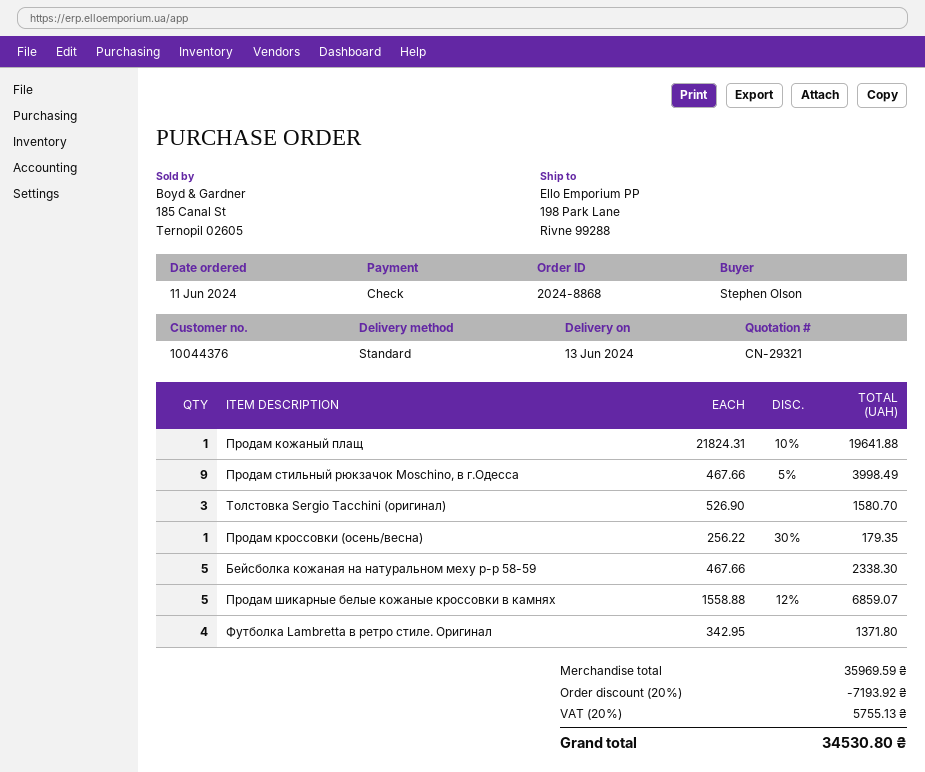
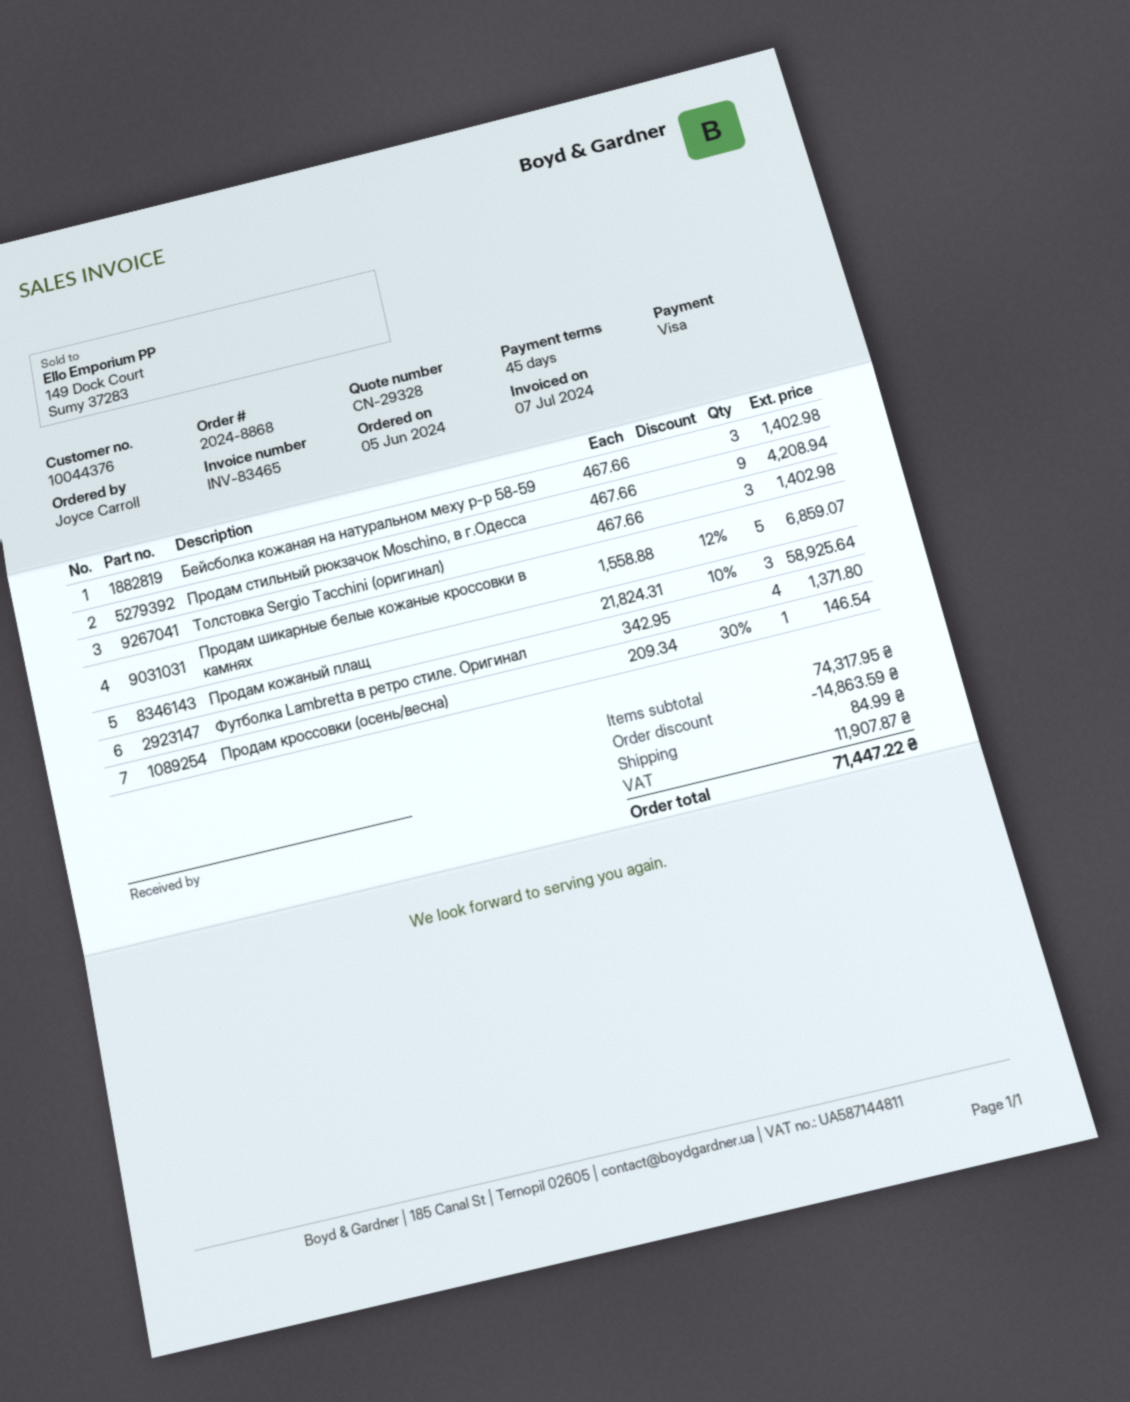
quote number: CN-29321 -> CN-29328
order date: 2024-06-11 -> 2024-06-05
ordered by: Stephen Olson -> Joyce Carroll
payment method: cheque -> Visa
Продам кожаный плащ: 1 x 21824.31 - 10% = 19641.88 -> 3 x 21824.31 - 10% = 58925.64
Продам стильный рюкзачок Moschino, в г.Одесса: 9 x 467.66 - 5% = 3998.49 -> 9 x 467.66 = 4208.94
Толстовка Sergio Tacchini (оригинал): 3 x 526.90 = 1580.70 -> 3 x 467.66 = 1402.98
Продам кроссовки (осень/весна): 1 x 256.22 - 30% = 179.35 -> 1 x 209.34 - 30% = 146.54
Бейсболка кожаная на натуральном меху р-р 58-59: 5 x 467.66 = 2338.30 -> 3 x 467.66 = 1402.98
subtotal: 35969.59 -> 74317.95
discount: 7193.92 -> 14863.59
shipping: none -> 84.99
tax: 5755.13 -> 11907.87
total: 34530.80 -> 71447.22

